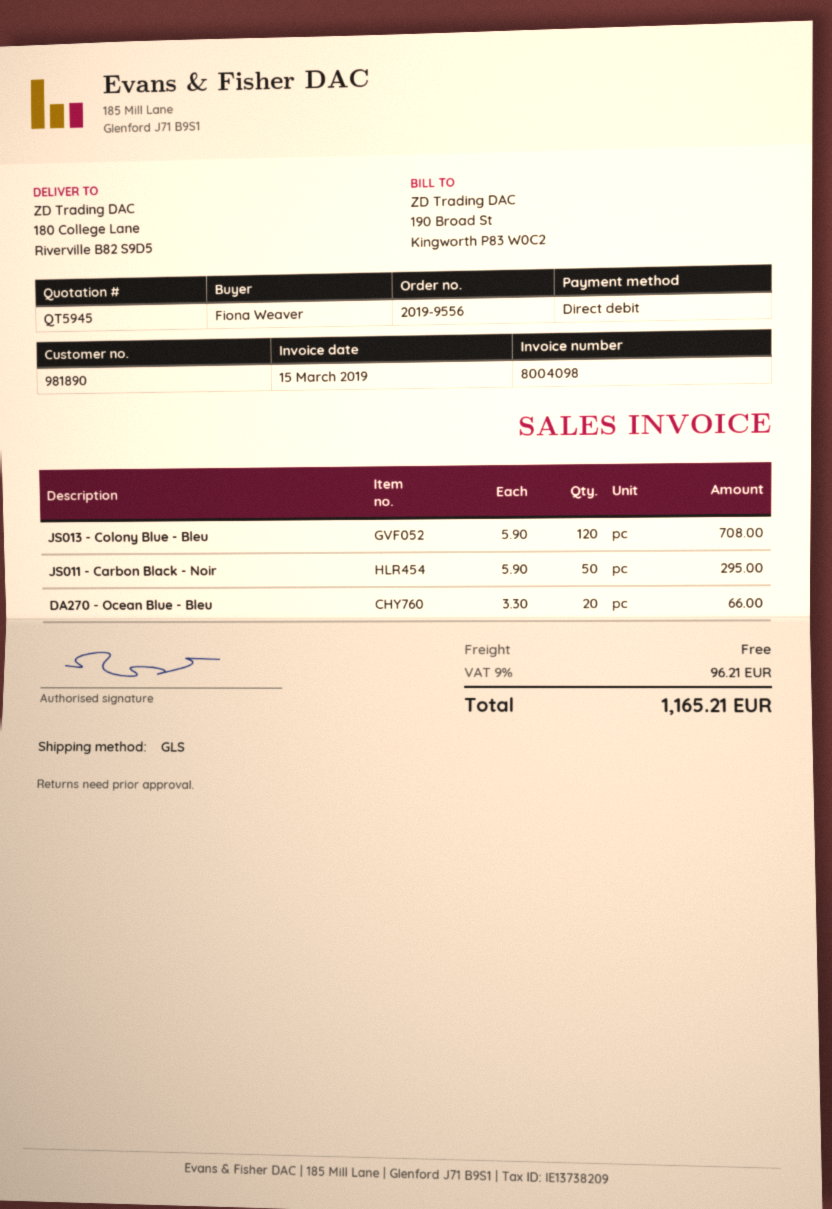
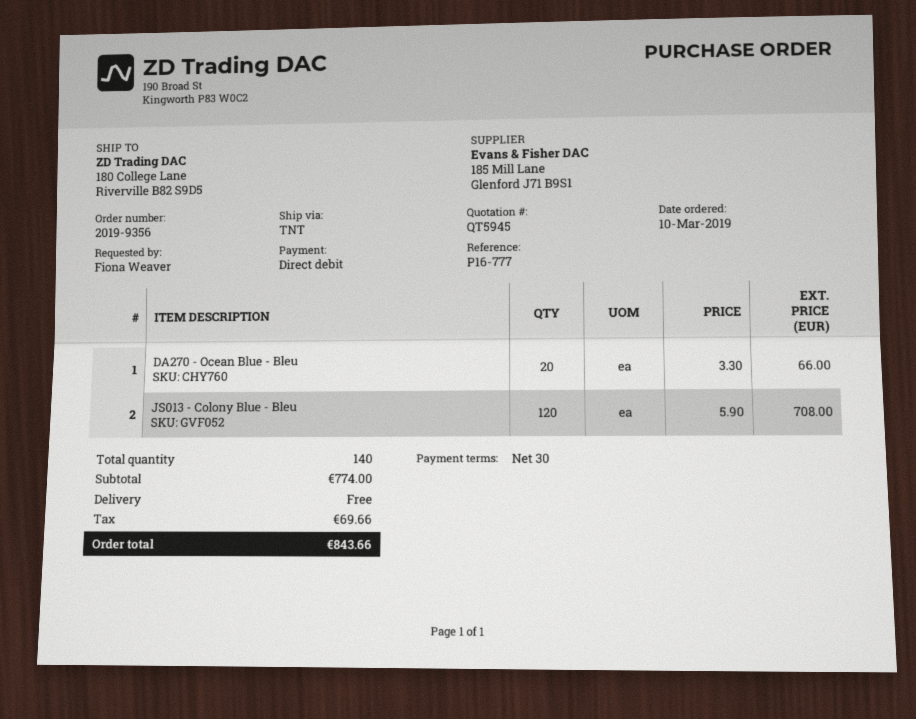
order number: 2019-9556 -> 2019-9356
shipping method: GLS -> TNT
JS011 - Carbon Black - Noir: 50 x 5.90 = 295.00 -> none
tax: 96.21 -> 69.66
total: 1165.21 -> 843.66

